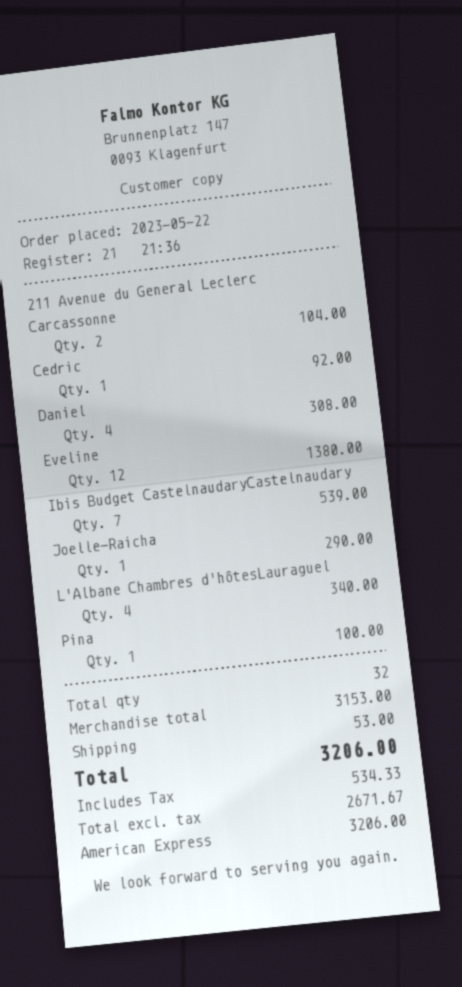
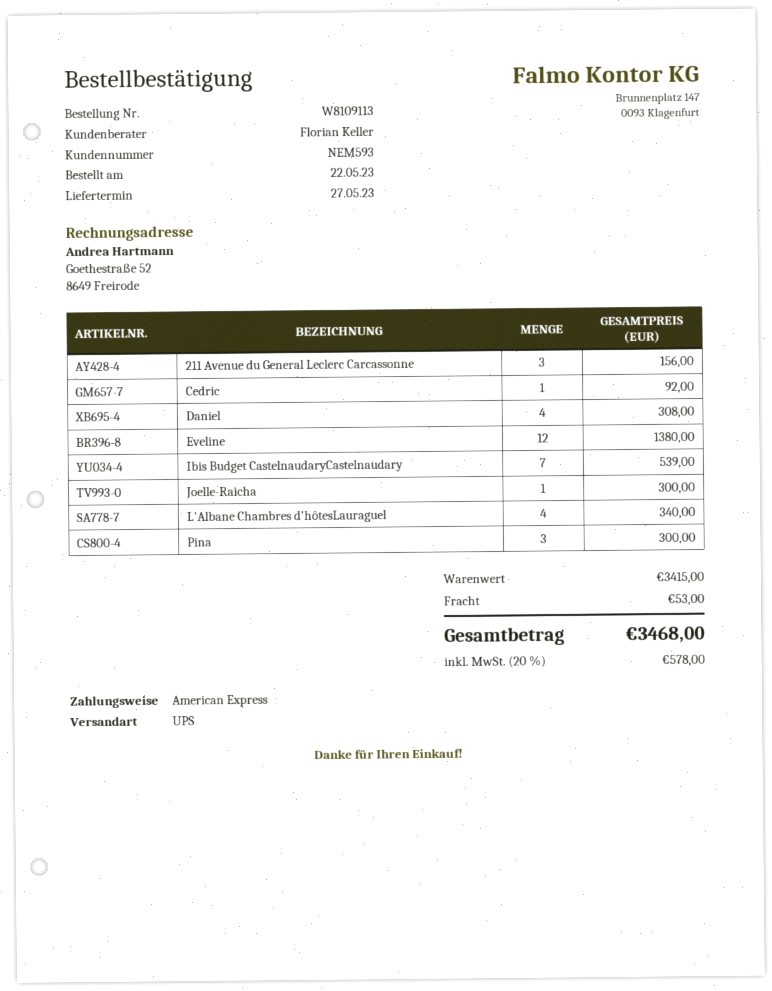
211 Avenue du General Leclerc Carcassonne: 2 for 104.00 -> 3 for 156.00
Joelle-Raicha: 1 for 290.00 -> 1 for 300.00
Pina: 1 for 100.00 -> 3 for 300.00
subtotal: 3153.00 -> 3415.00
tax: 534.33 -> 578.00
total: 3206.00 -> 3468.00

